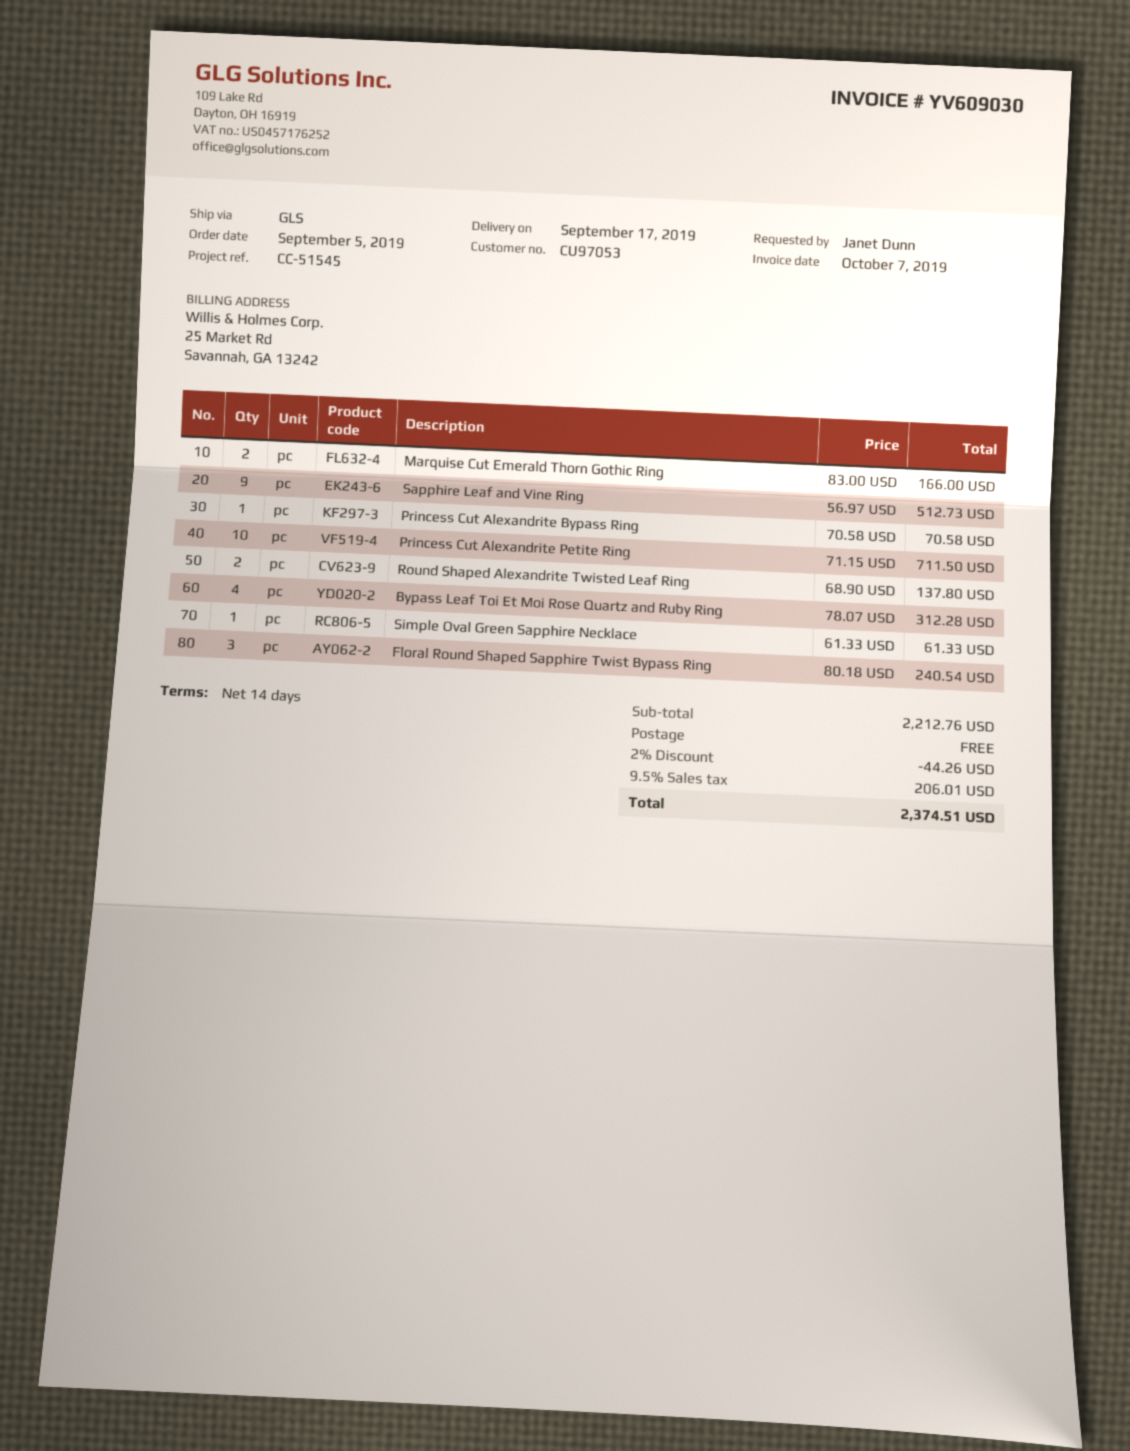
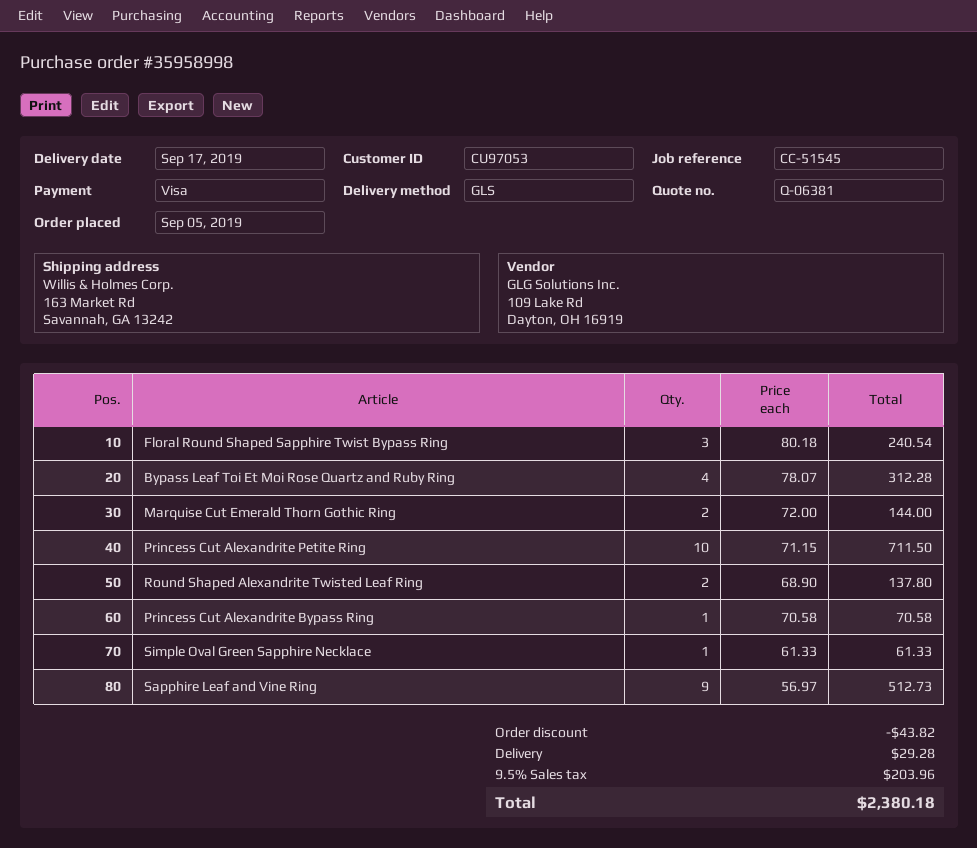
Marquise Cut Emerald Thorn Gothic Ring: 2 x 83.00 = 166.00 -> 2 x 72.00 = 144.00
discount: 44.26 -> 43.82
shipping: 0.00 -> 29.28
tax: 9.5% = 206.01 -> 9.5% = 203.96
total: 2374.51 -> 2380.18

